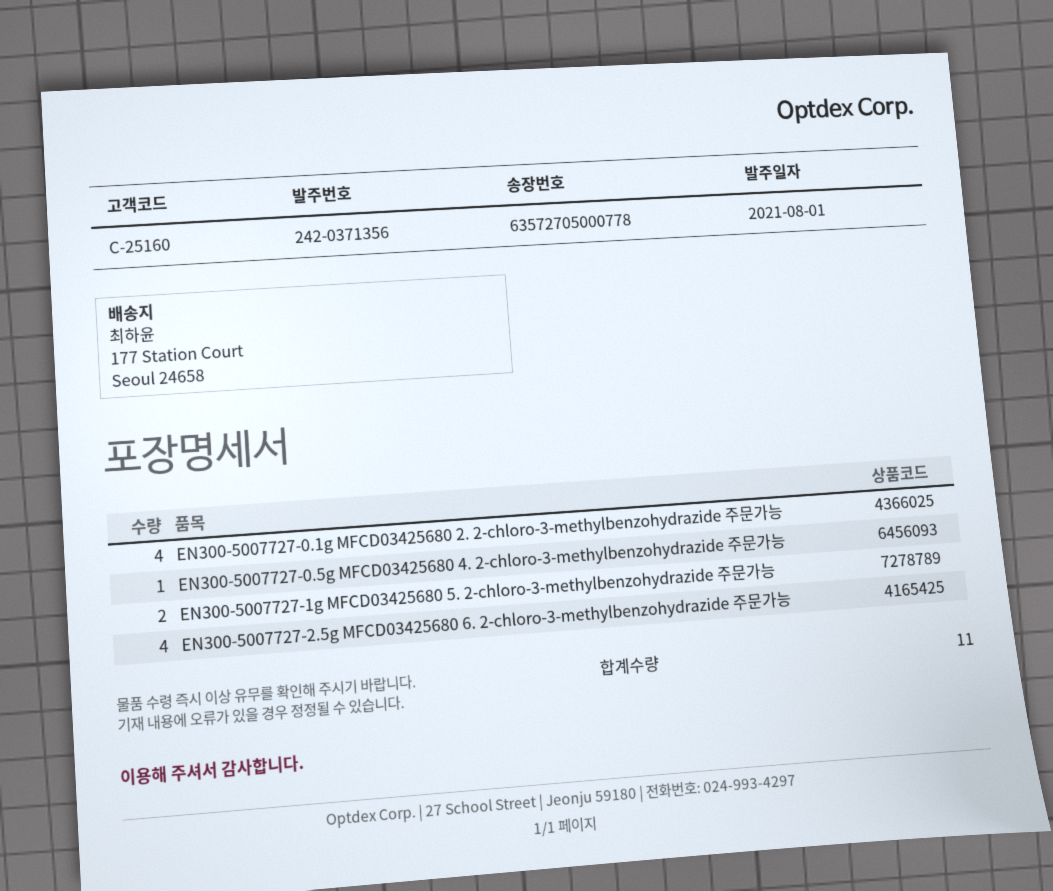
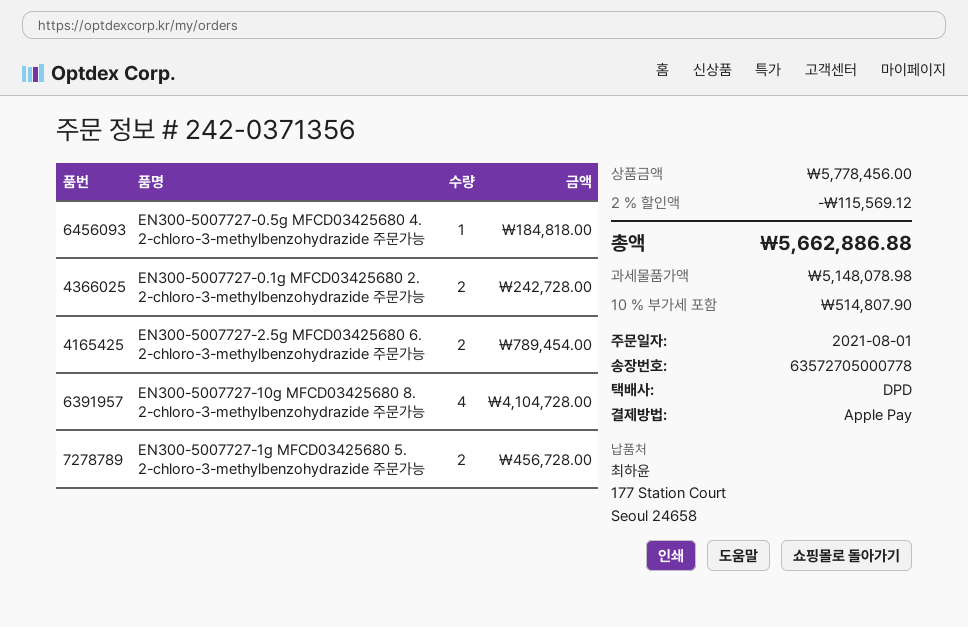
EN300-5007727-0.1g MFCD03425680 2. 2-chloro-3-methylbenzohydrazide 주문가능: 4 -> 2
EN300-5007727-2.5g MFCD03425680 6. 2-chloro-3-methylbenzohydrazide 주문가능: 4 -> 2
EN300-5007727-10g MFCD03425680 8. 2-chloro-3-methylbenzohydrazide 주문가능: none -> 4

